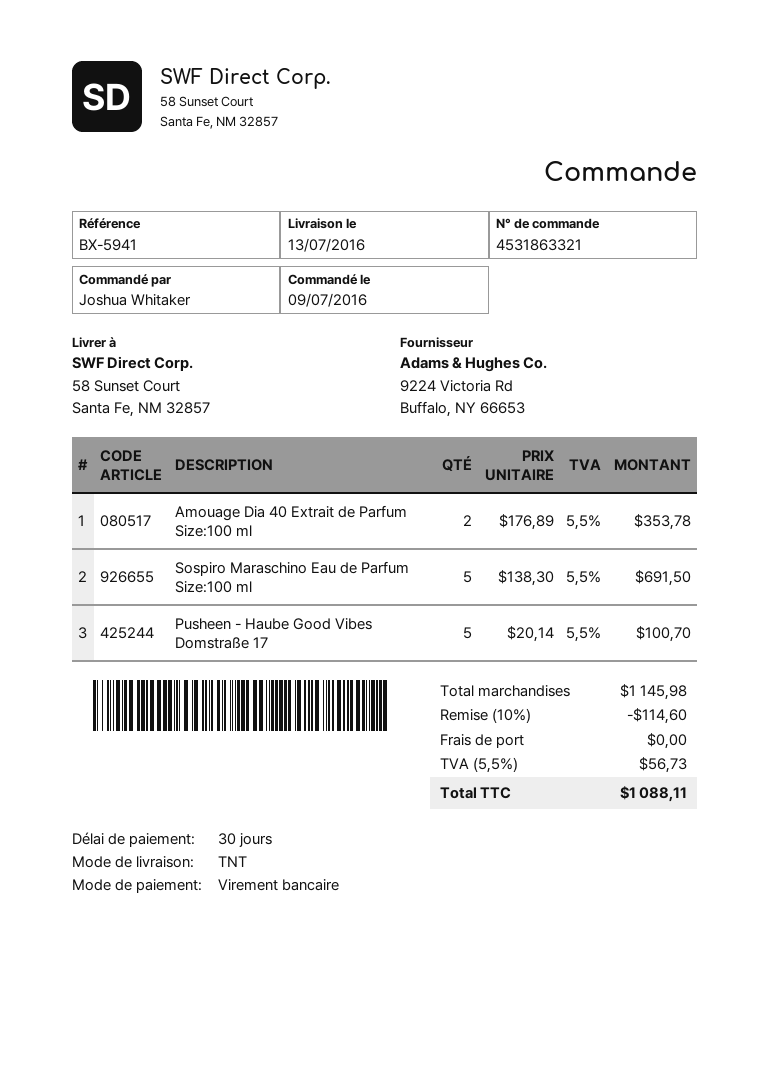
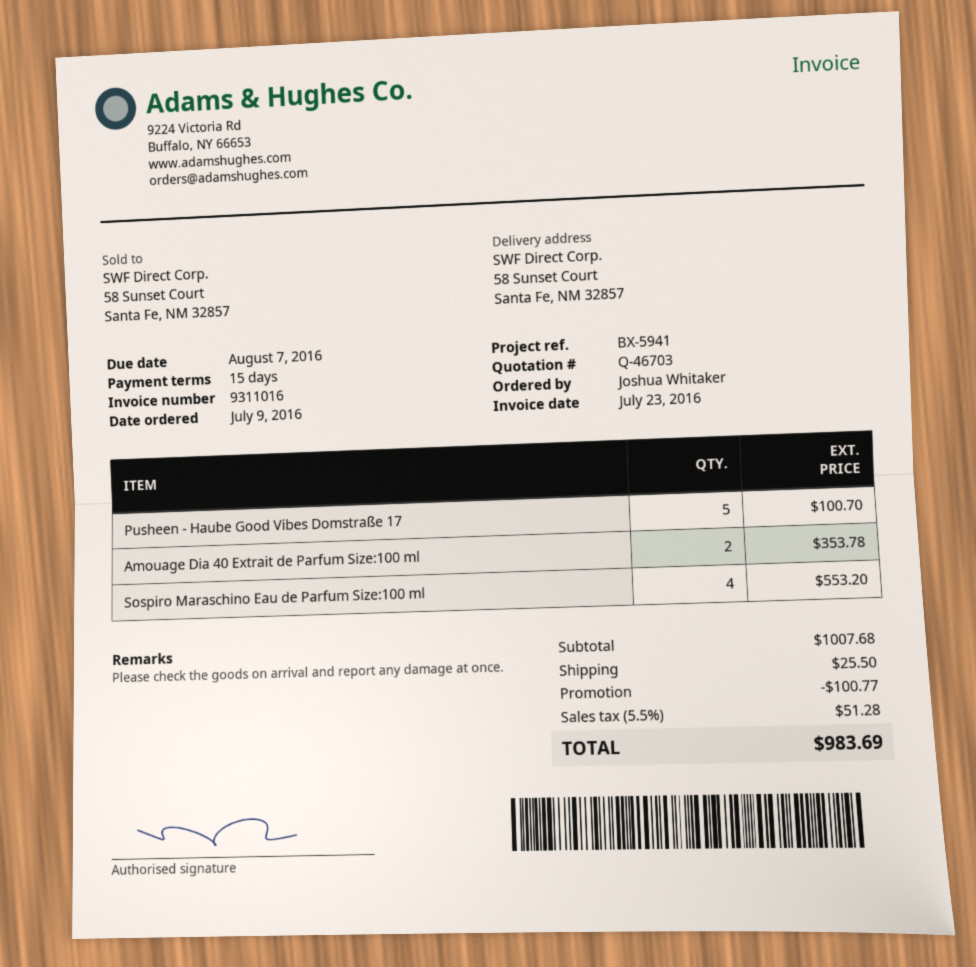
payment terms: 30 days -> 15 days
Sospiro Maraschino Eau de Parfum Size:100 ml: 5 for 691.50 -> 4 for 553.20
subtotal: 1145.98 -> 1007.68
discount: 114.60 -> 100.77
shipping: 0.00 -> 25.50
tax: 5.5% = 56.73 -> 5.5% = 51.28
total: 1088.11 -> 983.69

